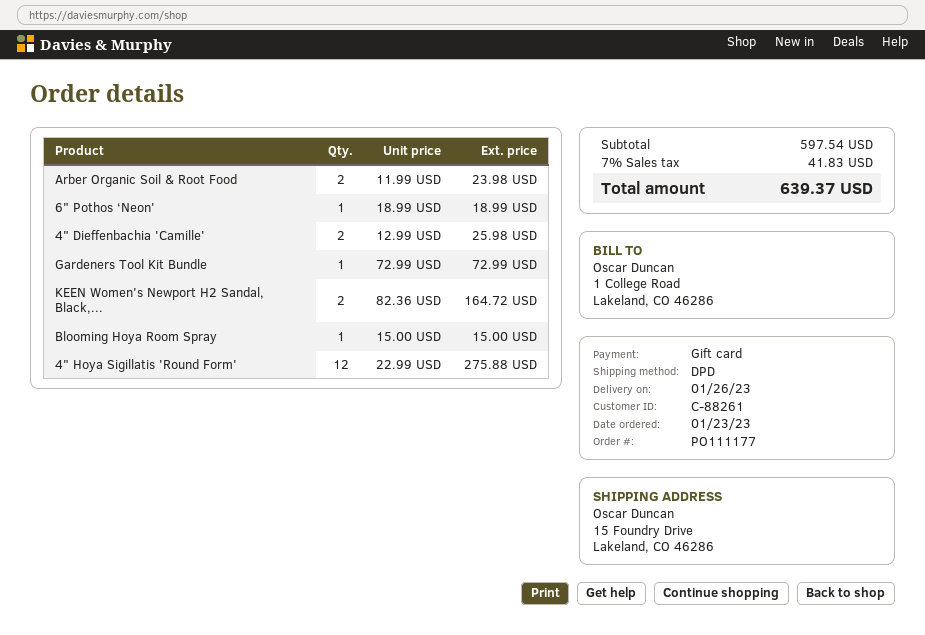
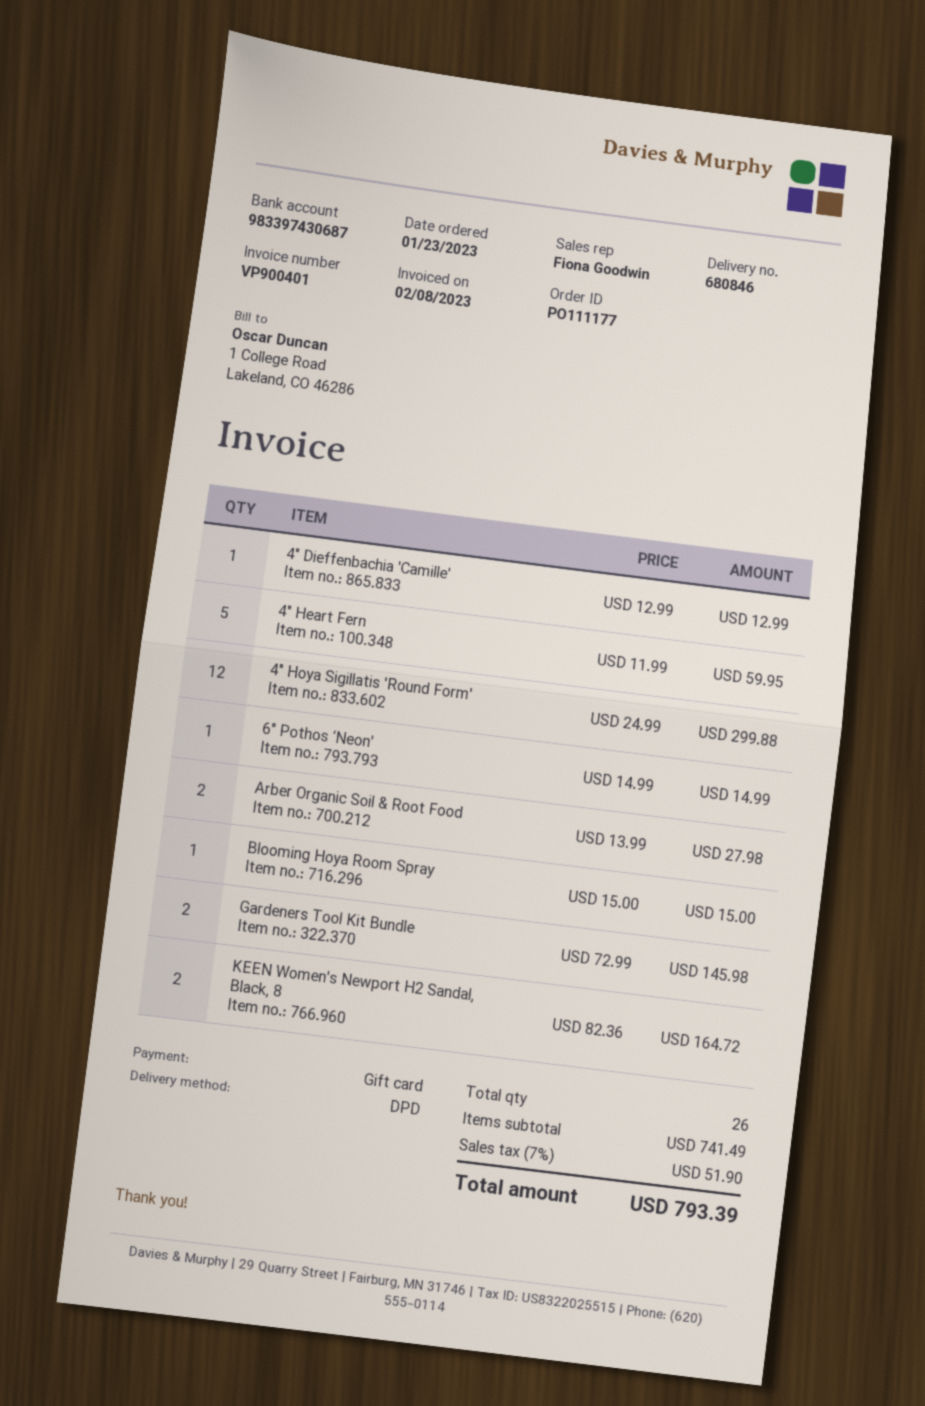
Arber Organic Soil & Root Food: 2 x 11.99 = 23.98 -> 2 x 13.99 = 27.98
6" Pothos ‘Neon': 1 x 18.99 = 18.99 -> 1 x 14.99 = 14.99
4" Dieffenbachia 'Camille': 2 x 12.99 = 25.98 -> 1 x 12.99 = 12.99
Gardeners Tool Kit Bundle: 1 x 72.99 = 72.99 -> 2 x 72.99 = 145.98
4" Hoya Sigillatis 'Round Form': 12 x 22.99 = 275.88 -> 12 x 24.99 = 299.88
4" Heart Fern: none -> 5 x 11.99 = 59.95
subtotal: 597.54 -> 741.49
tax: 7% = 41.83 -> 7% = 51.90
total: 639.37 -> 793.39

